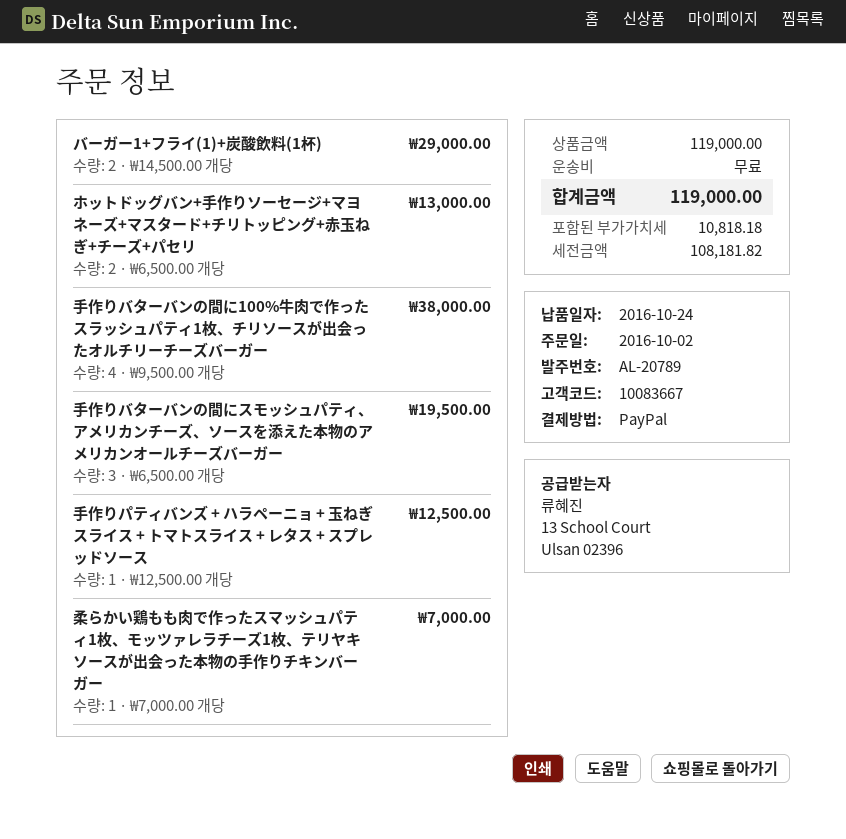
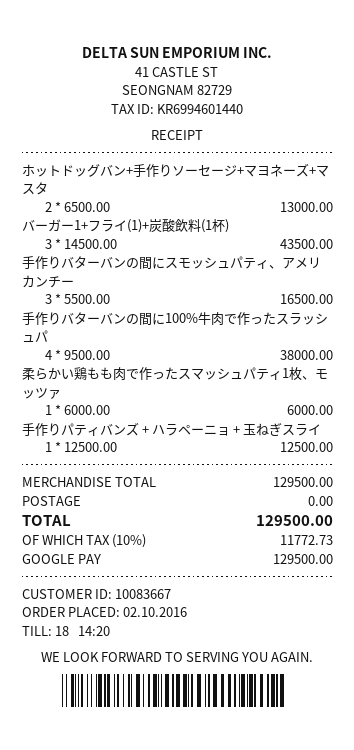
payment method: PayPal -> Google Pay
バーガー1+フライ(1)+炭酸飲料(1杯): 2 x 14500.00 = 29000.00 -> 3 x 14500.00 = 43500.00
手作りバターバンの間にスモッシュパティ、アメリカンチーズ、ソースを添えた本物のアメリカンオールチーズバーガー: 3 x 6500.00 = 19500.00 -> 3 x 5500.00 = 16500.00
柔らかい鶏もも肉で作ったスマッシュパティ1枚、モッツァレラチーズ1枚、テリヤキソースが出会った本物の手作りチキンバーガー: 1 x 7000.00 = 7000.00 -> 1 x 6000.00 = 6000.00
subtotal: 119000.00 -> 129500.00
tax: 10818.18 -> 11772.73
total: 119000.00 -> 129500.00

